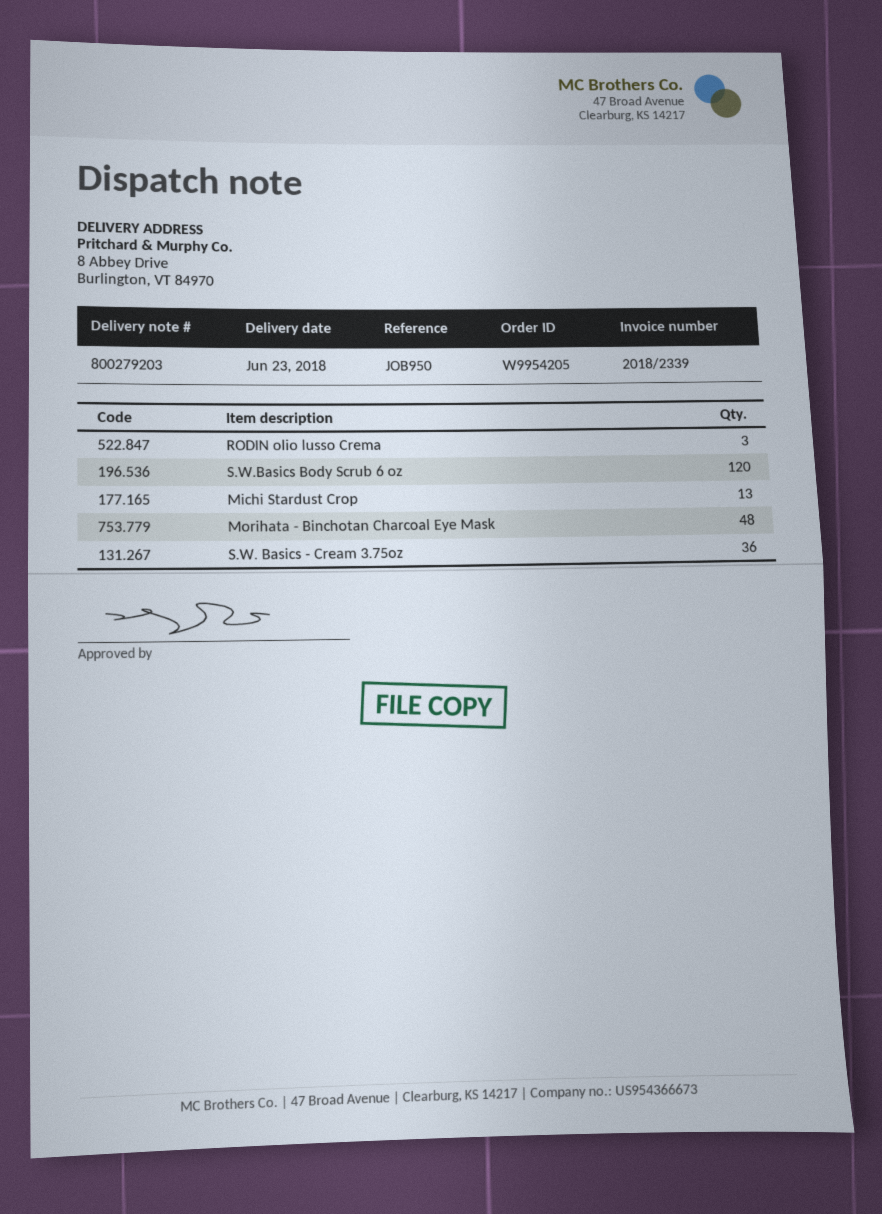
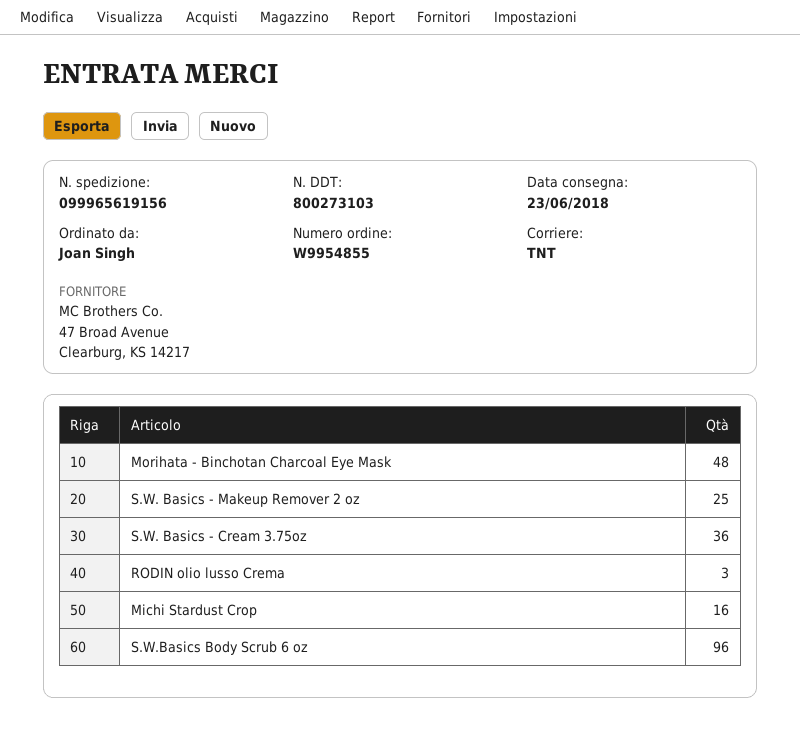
order number: W9954205 -> W9954855
delivery note number: 800279203 -> 800273103
S.W.Basics Body Scrub 6 oz: 120 -> 96
Michi Stardust Crop: 13 -> 16
S.W. Basics - Makeup Remover 2 oz: none -> 25

